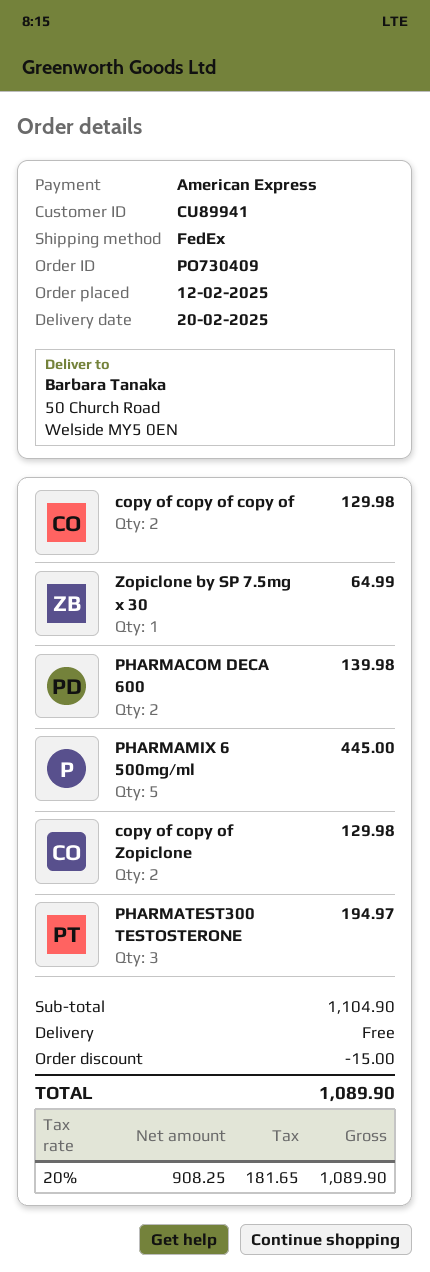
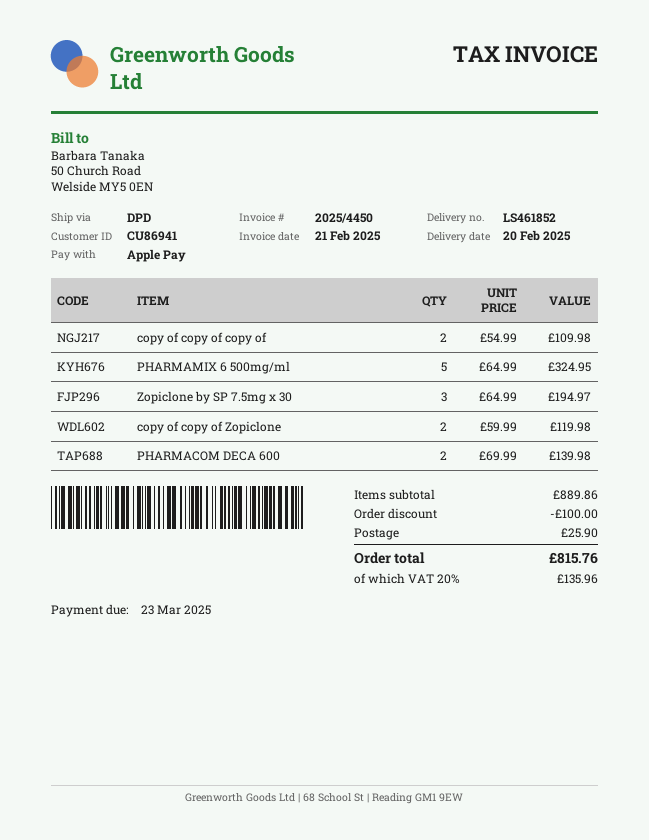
customer number: CU89941 -> CU86941
payment method: American Express -> Apple Pay
shipping method: FedEx -> DPD
copy of copy of copy of: 2 for 129.98 -> 2 for 109.98
Zopiclone by SP 7.5mg x 30: 1 for 64.99 -> 3 for 194.97
PHARMAMIX 6 500mg/ml: 5 for 445.00 -> 5 for 324.95
copy of copy of Zopiclone: 2 for 129.98 -> 2 for 119.98
PHARMATEST300 TESTOSTERONE: 3 for 194.97 -> none
subtotal: 1104.90 -> 889.86
discount: 15.00 -> 100.00
shipping: 0.00 -> 25.90
tax: 20% = 181.65 -> 20% = 135.96
total: 1089.90 -> 815.76

